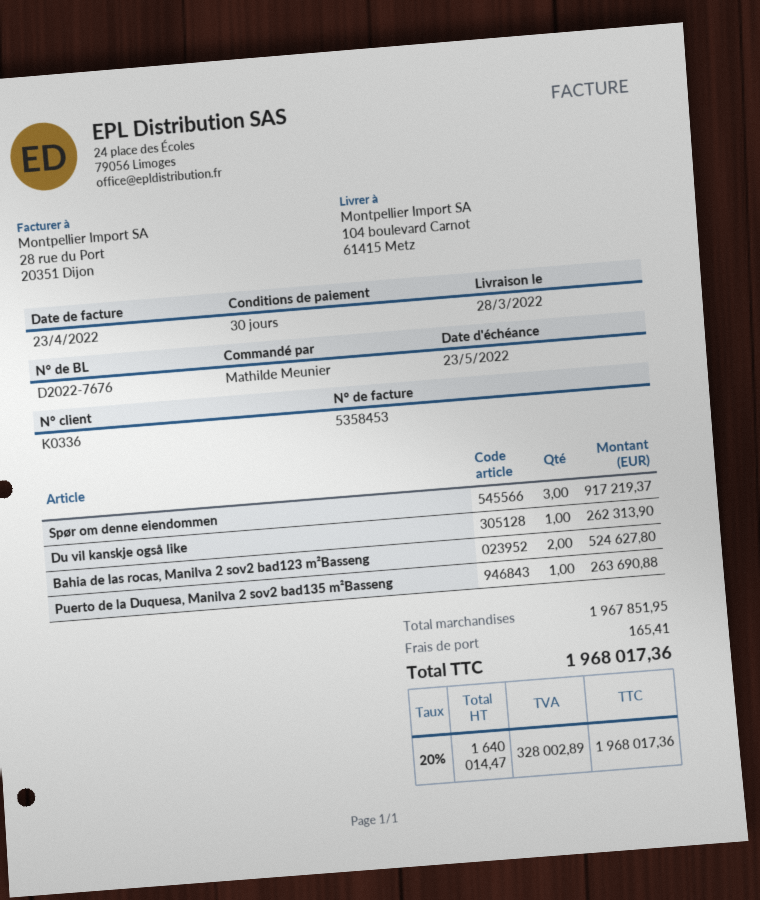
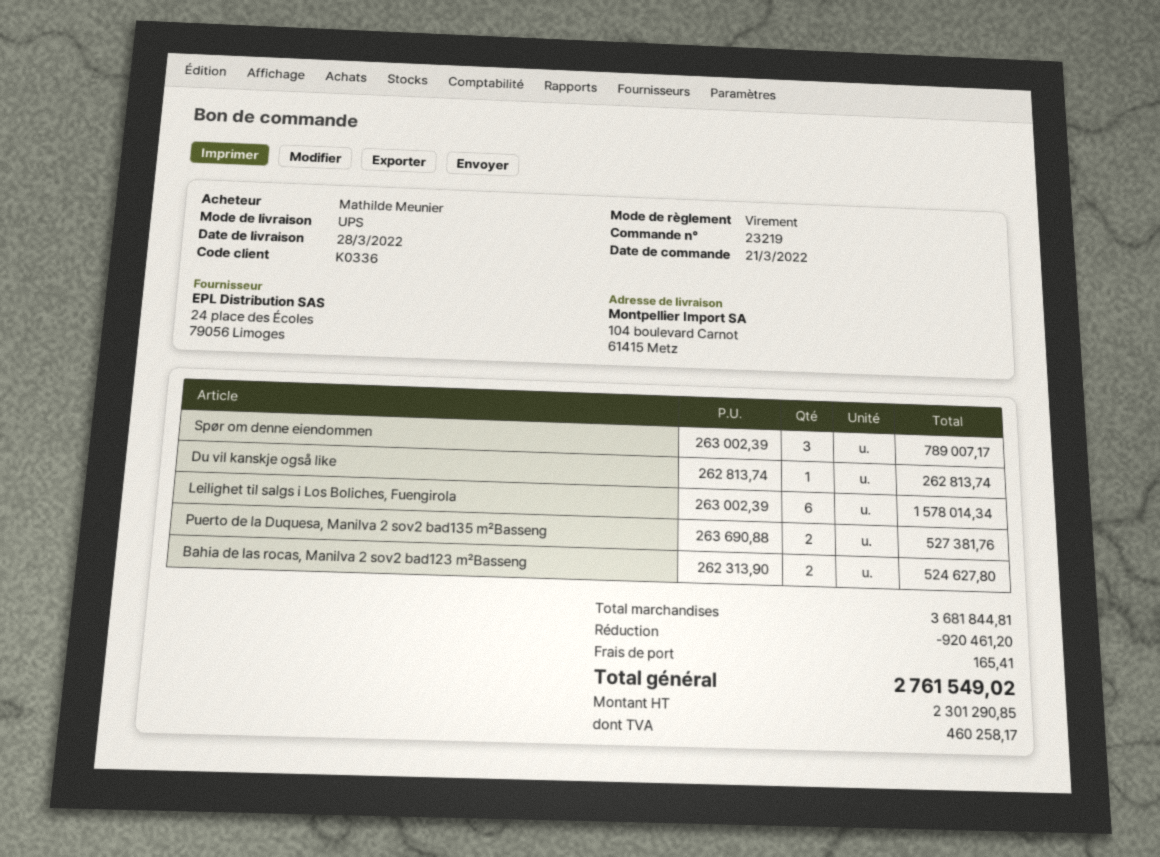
Spør om denne eiendommen: 3 for 917219.37 -> 3 for 789007.17
Du vil kanskje også like: 1 for 262313.90 -> 1 for 262813.74
Puerto de la Duquesa, Manilva 2 sov2 bad135 m²Basseng: 1 for 263690.88 -> 2 for 527381.76
Leilighet til salgs i Los Boliches, Fuengirola: none -> 6 for 1578014.34
subtotal: 1967851.95 -> 3681844.81
discount: none -> 920461.20
net: 1640014.47 -> 2301290.85
tax: 328002.89 -> 460258.17
total: 1968017.36 -> 2761549.02

